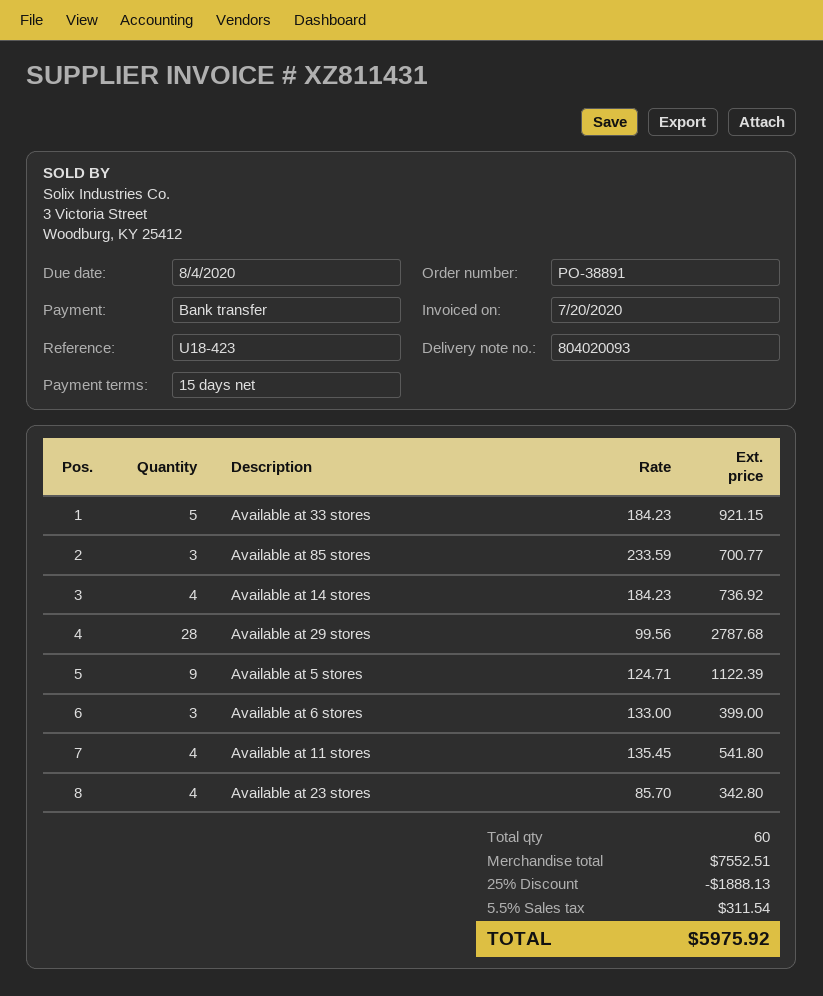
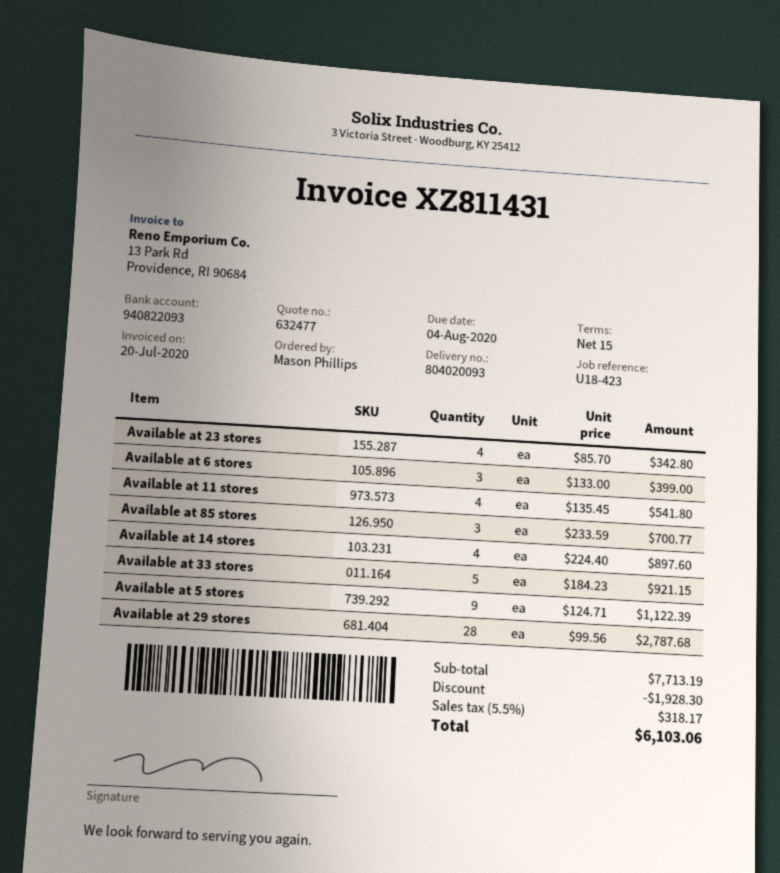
Available at 14 stores: 4 x 184.23 = 736.92 -> 4 x 224.40 = 897.60
subtotal: 7552.51 -> 7713.19
discount: 1888.13 -> 1928.30
tax: 5.5% = 311.54 -> 5.5% = 318.17
total: 5975.92 -> 6103.06

